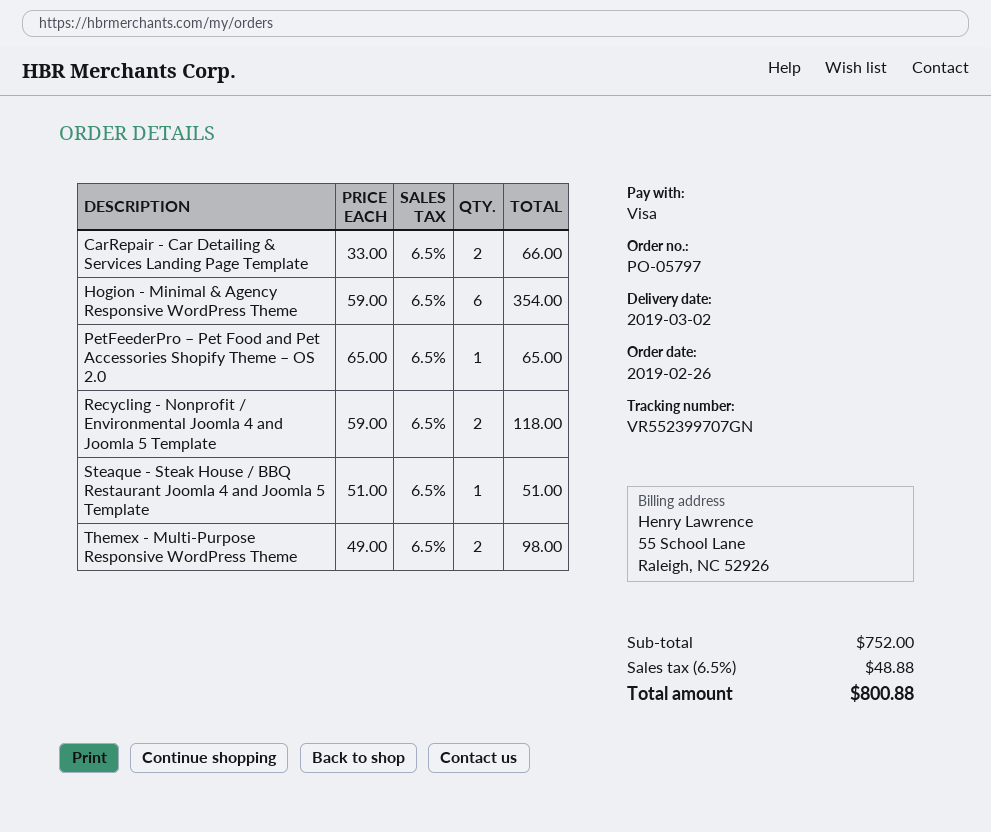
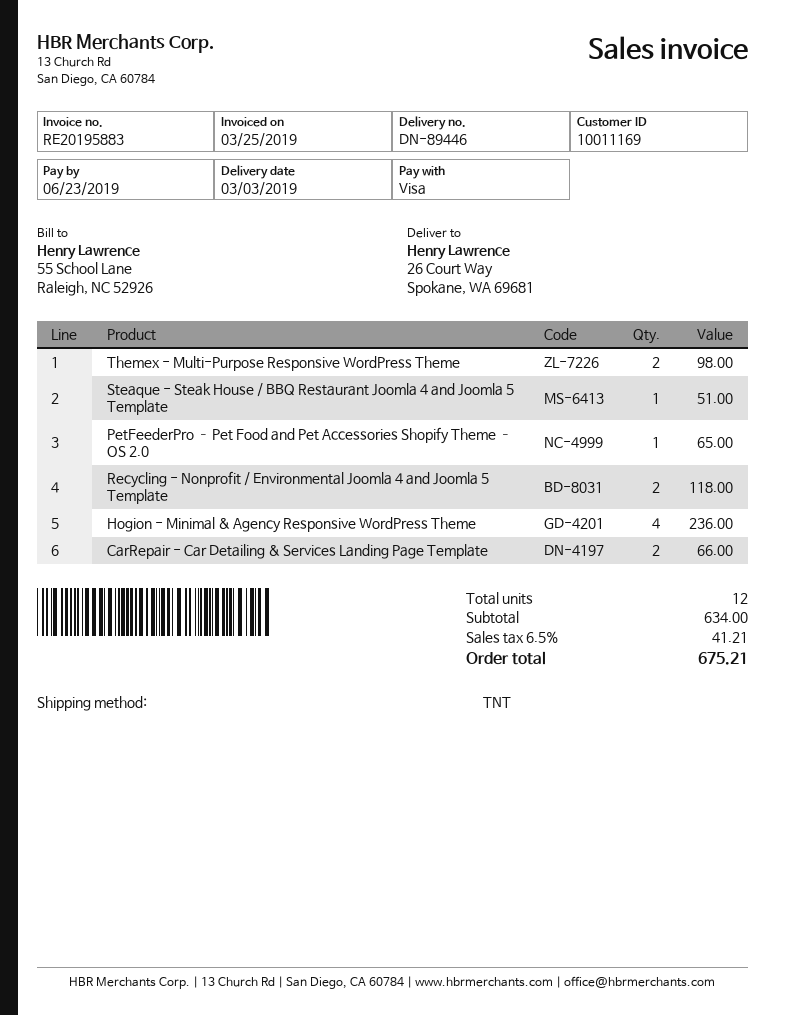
delivery date: 2019-03-02 -> 2019-03-03
Hogion - Minimal & Agency Responsive WordPress Theme: 6 for 354.00 -> 4 for 236.00
subtotal: 752.00 -> 634.00
tax: 6.5% = 48.88 -> 6.5% = 41.21
total: 800.88 -> 675.21

